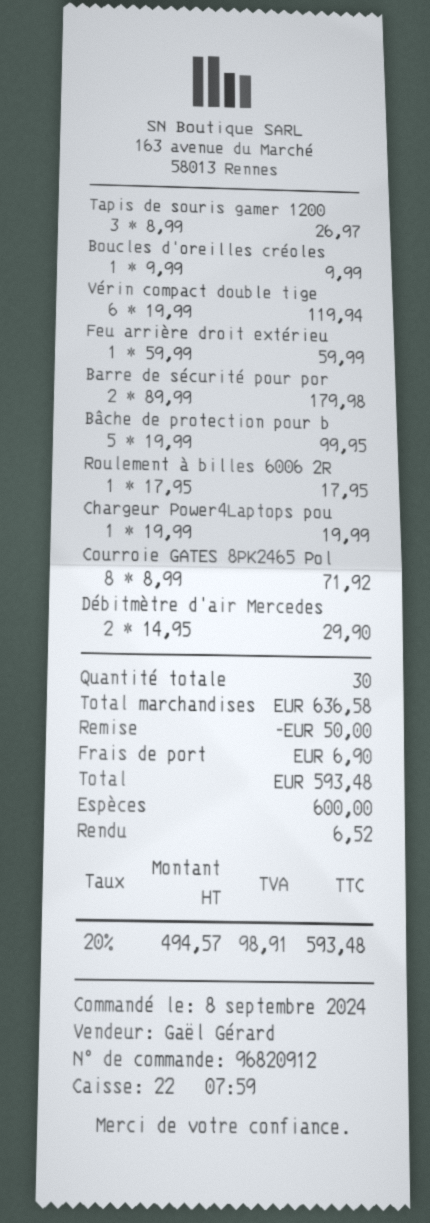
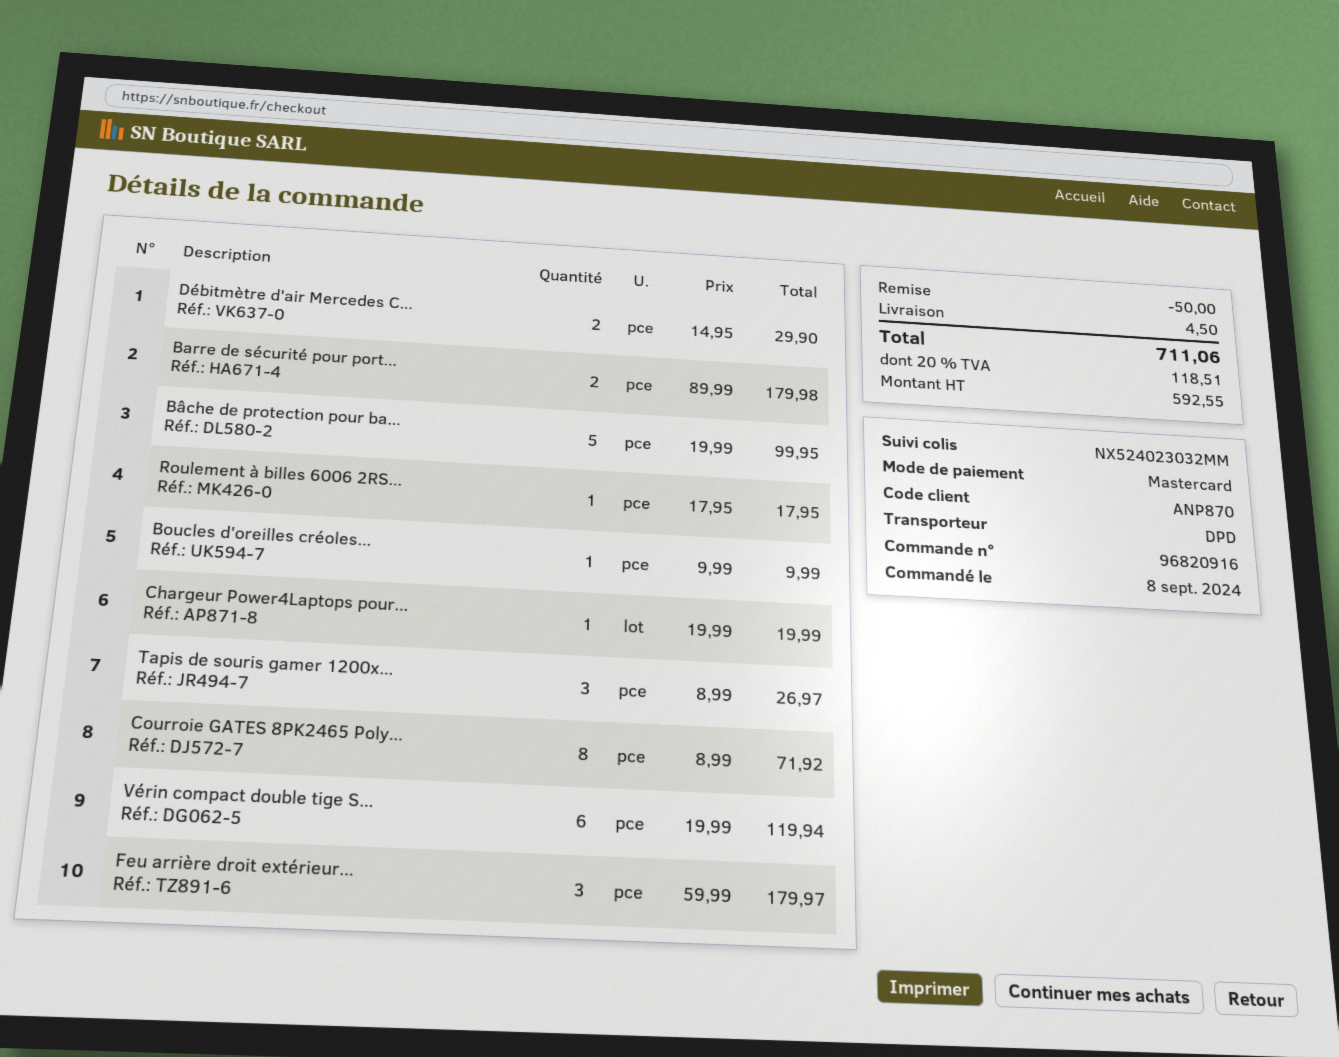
order number: 96820912 -> 96820916
payment method: cash -> Mastercard
Feu arrière droit extérieu: 1 x 59.99 = 59.99 -> 3 x 59.99 = 179.97
shipping: 6.90 -> 4.50
net: 494.57 -> 592.55
tax: 20% = 98.91 -> 20% = 118.51
total: 593.48 -> 711.06

